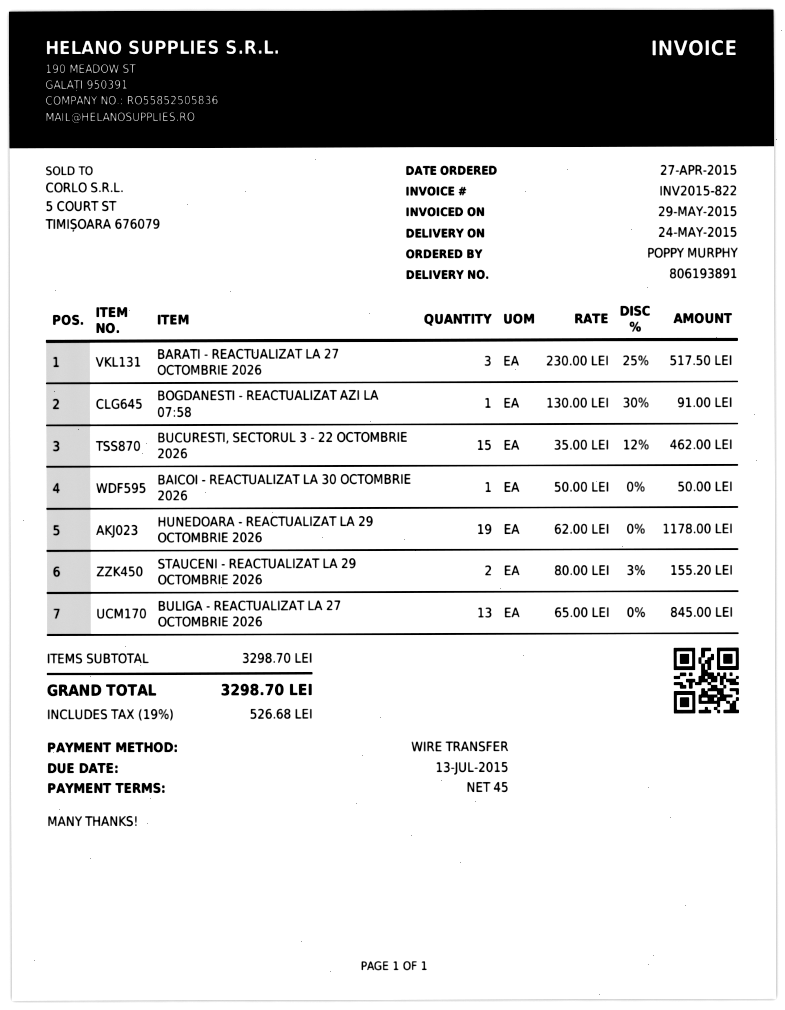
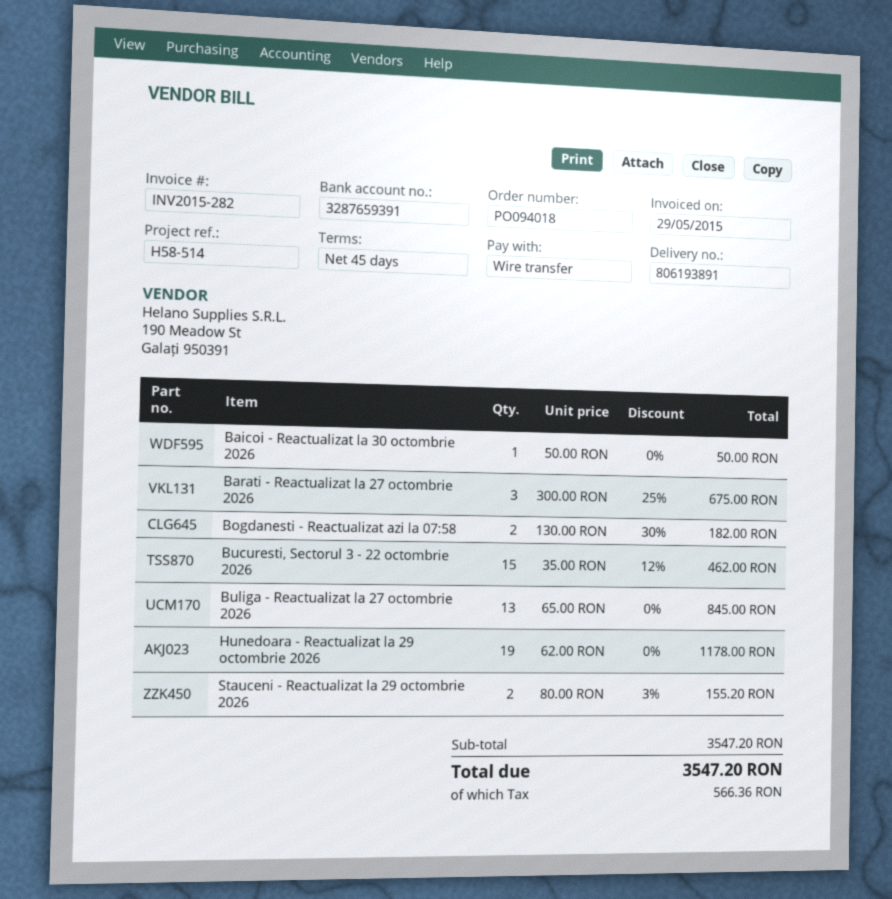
invoice number: INV2015-822 -> INV2015-282
BARATI - REACTUALIZAT LA 27 OCTOMBRIE 2026: 3 x 230.00 - 25% = 517.50 -> 3 x 300.00 - 25% = 675.00
BOGDANESTI - REACTUALIZAT AZI LA 07:58: 1 x 130.00 - 30% = 91.00 -> 2 x 130.00 - 30% = 182.00
subtotal: 3298.70 -> 3547.20
tax: 526.68 -> 566.36
total: 3298.70 -> 3547.20

